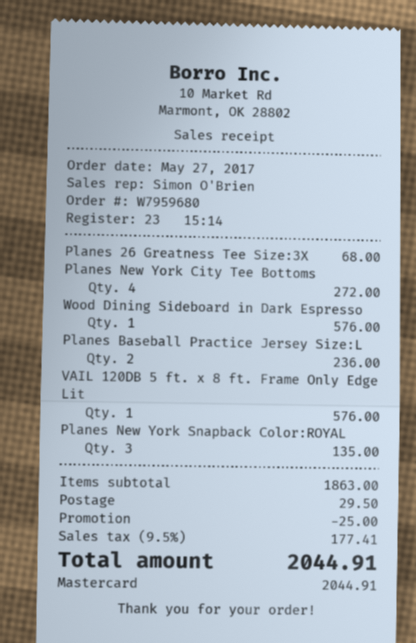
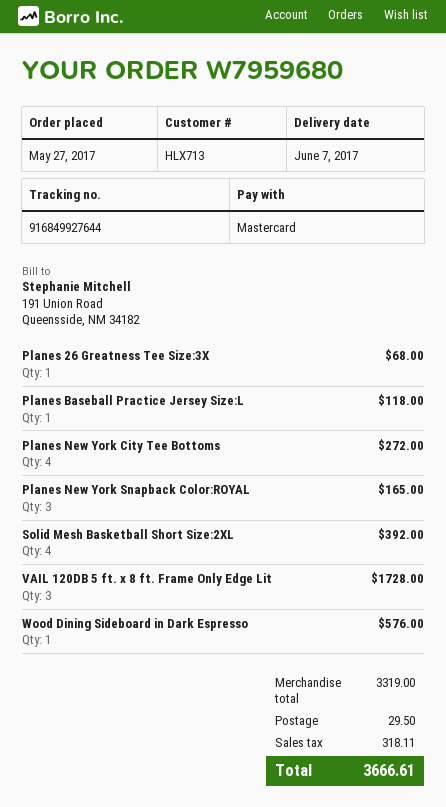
Planes Baseball Practice Jersey Size:L: 2 for 236.00 -> 1 for 118.00
VAIL 120DB 5 ft. x 8 ft. Frame Only Edge Lit: 1 for 576.00 -> 3 for 1728.00
Planes New York Snapback Color:ROYAL: 3 for 135.00 -> 3 for 165.00
Solid Mesh Basketball Short Size:2XL: none -> 4 for 392.00
subtotal: 1863.00 -> 3319.00
discount: 25.00 -> none
tax: 177.41 -> 318.11
total: 2044.91 -> 3666.61

